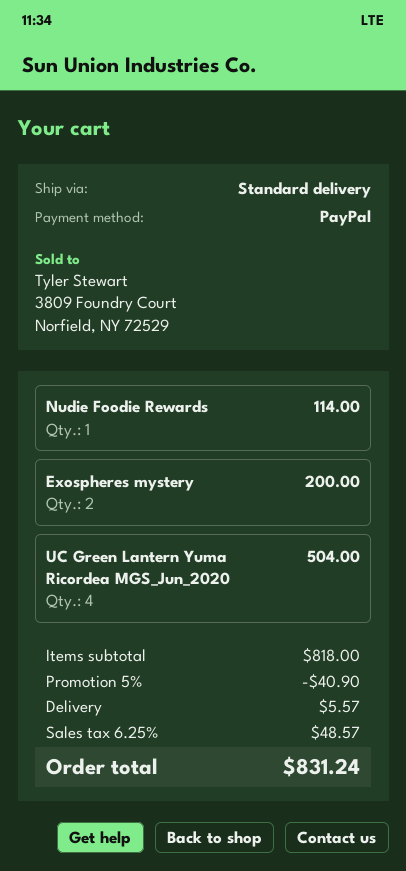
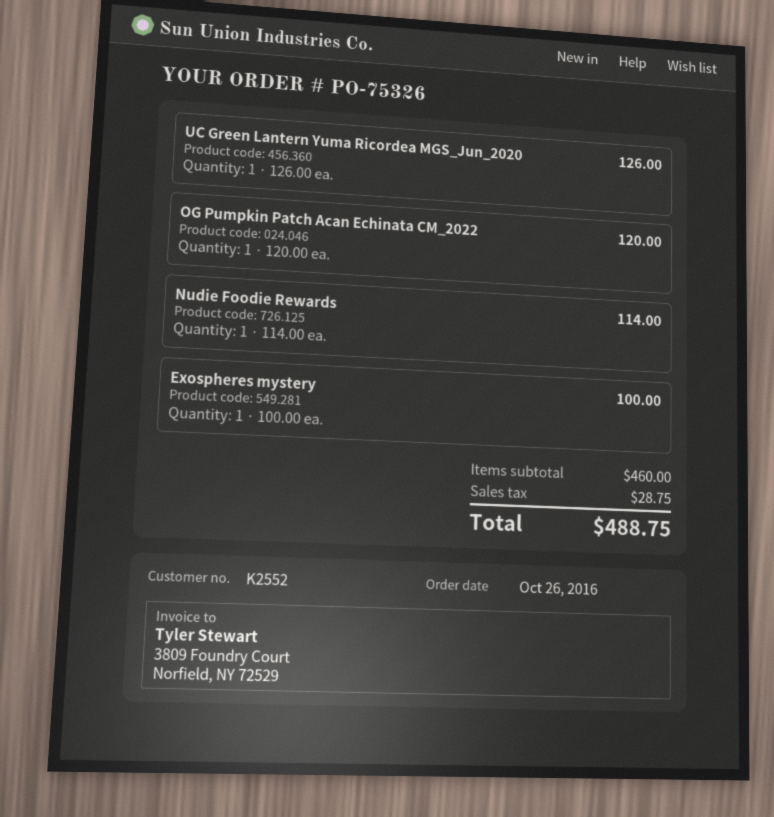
Exospheres mystery: 2 for 200.00 -> 1 for 100.00
UC Green Lantern Yuma Ricordea MGS_Jun_2020: 4 for 504.00 -> 1 for 126.00
OG Pumpkin Patch Acan Echinata CM_2022: none -> 1 for 120.00
subtotal: 818.00 -> 460.00
discount: 5% = 40.90 -> none
shipping: 5.57 -> none
tax: 48.57 -> 28.75
total: 831.24 -> 488.75

